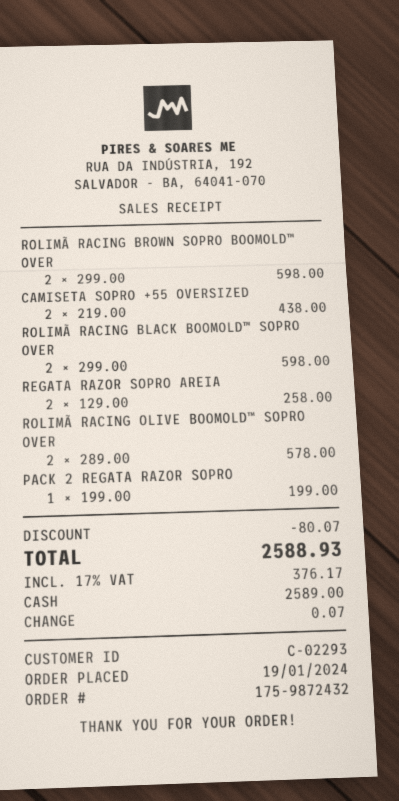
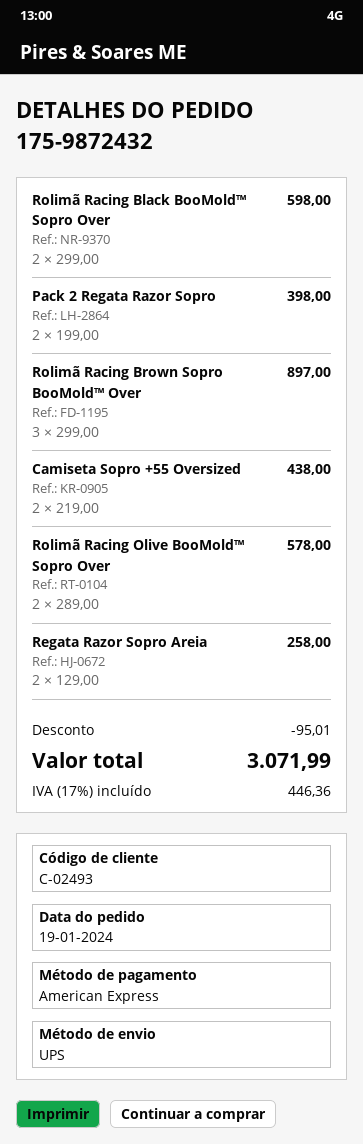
customer number: C-02293 -> C-02493
payment method: cash -> American Express
ROLIMÃ RACING BROWN SOPRO BOOMOLD™ OVER: 2 x 299.00 = 598.00 -> 3 x 299.00 = 897.00
PACK 2 REGATA RAZOR SOPRO: 1 x 199.00 = 199.00 -> 2 x 199.00 = 398.00
discount: 80.07 -> 95.01
tax: 17% = 376.17 -> 17% = 446.36
total: 2588.93 -> 3071.99

